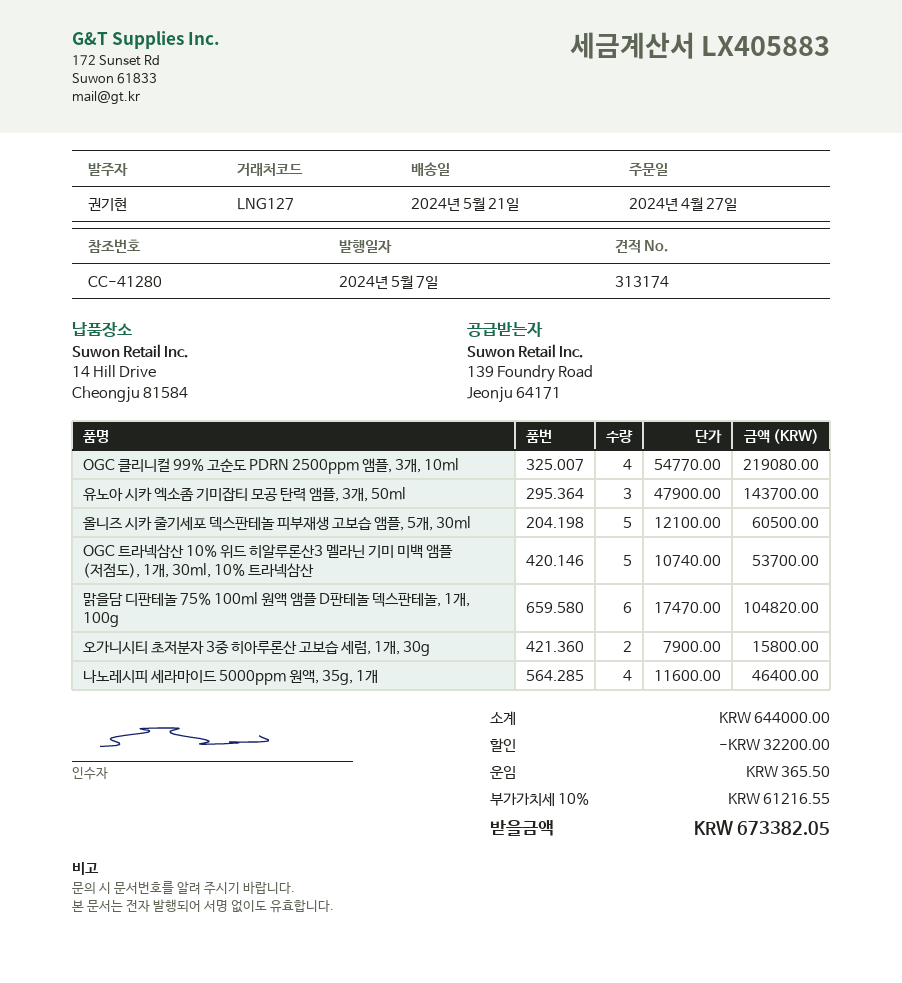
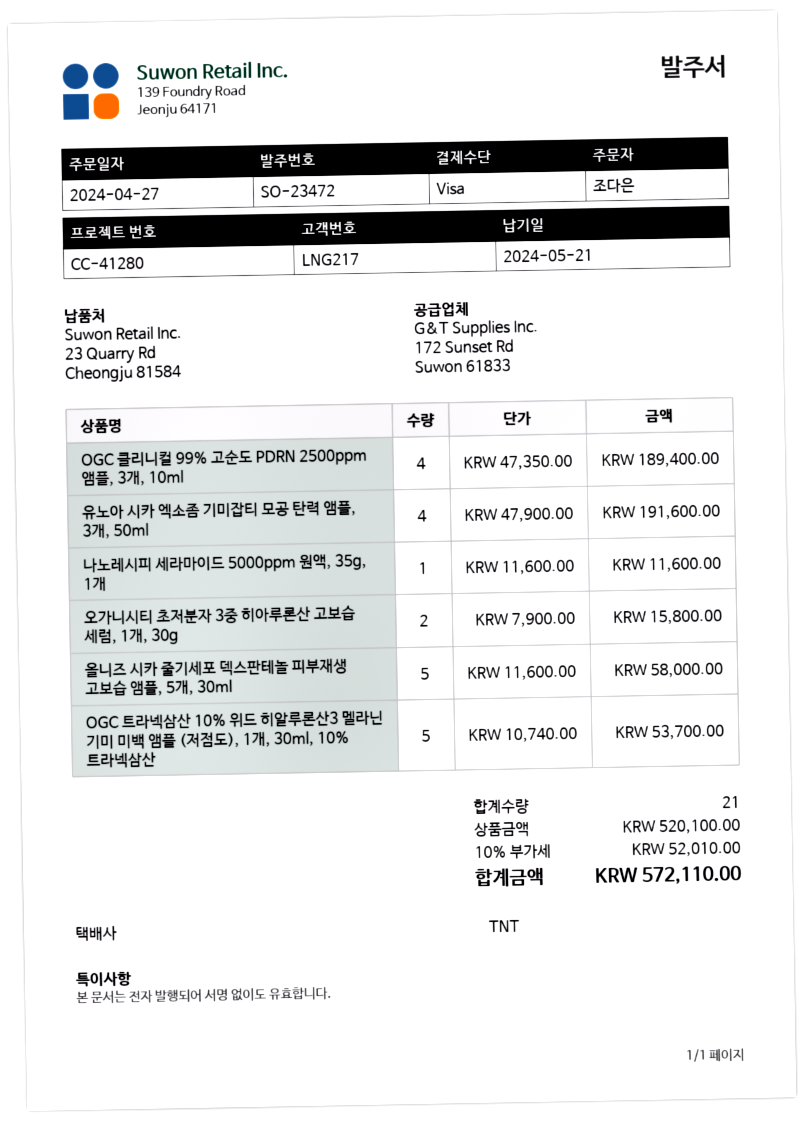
customer number: LNG127 -> LNG217
ordered by: 권기현 -> 조다은
ship to: 14 Hill Drive, Cheongju 81584 -> 23 Quarry Rd, Cheongju 81584
OGC 클리니컬 99% 고순도 PDRN 2500ppm 앰플, 3개, 10ml: 4 x 54770.00 = 219080.00 -> 4 x 47350.00 = 189400.00
유노아 시카 엑소좀 기미잡티 모공 탄력 앰플, 3개, 50ml: 3 x 47900.00 = 143700.00 -> 4 x 47900.00 = 191600.00
올니즈 시카 줄기세포 덱스판테놀 피부재생 고보습 앰플, 5개, 30ml: 5 x 12100.00 = 60500.00 -> 5 x 11600.00 = 58000.00
맑을담 디판테놀 75% 100ml 원액 앰플 D판테놀 덱스판테놀, 1개, 100g: 6 x 17470.00 = 104820.00 -> none
나노레시피 세라마이드 5000ppm 원액, 35g, 1개: 4 x 11600.00 = 46400.00 -> 1 x 11600.00 = 11600.00
subtotal: 644000.00 -> 520100.00
discount: 32200.00 -> none
shipping: 365.50 -> none
tax: 10% = 61216.55 -> 10% = 52010.00
total: 673382.05 -> 572110.00

